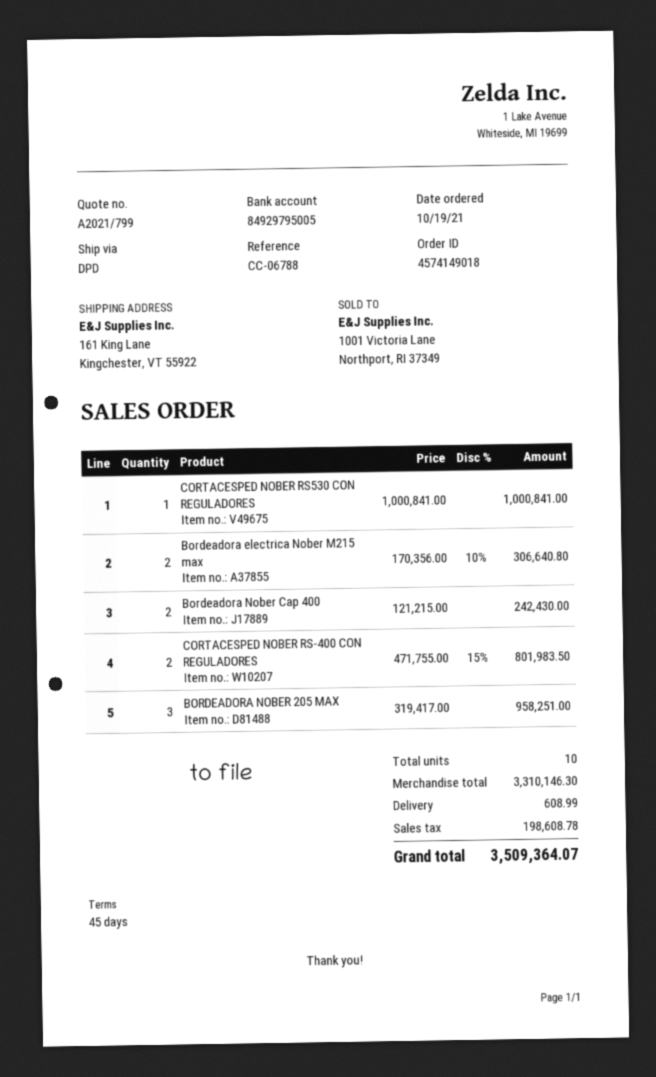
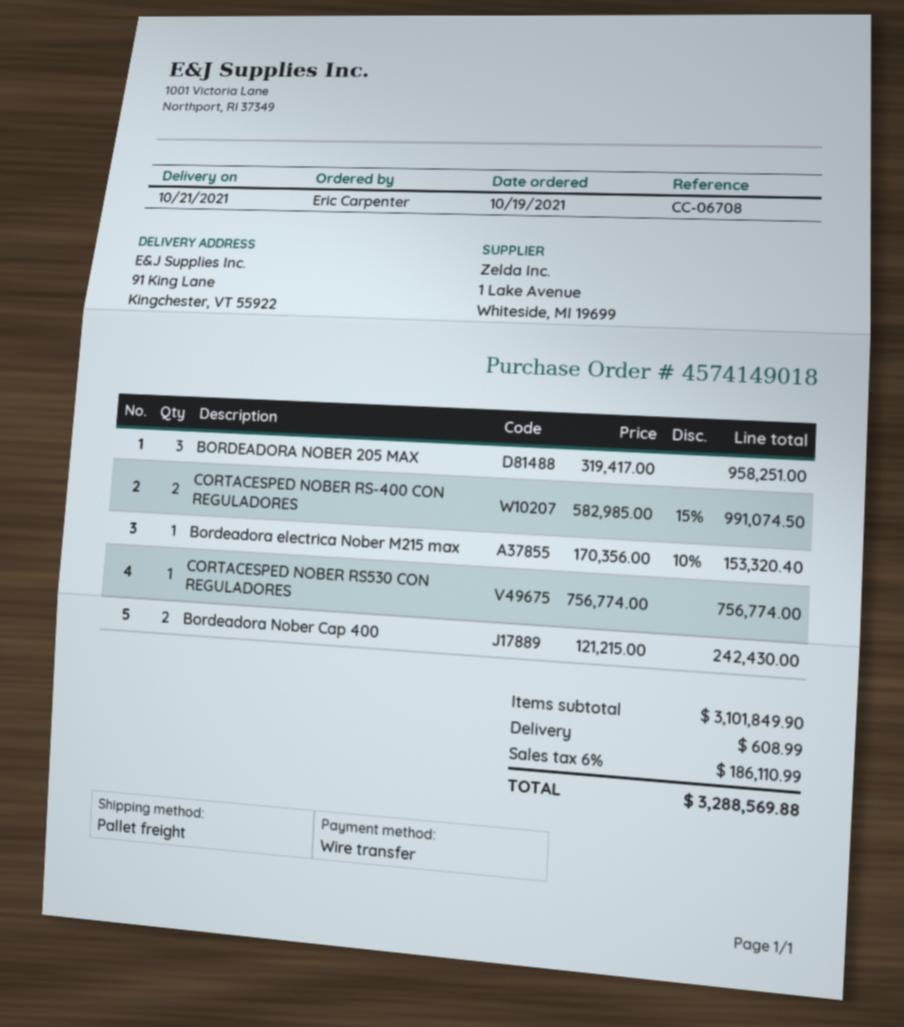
reference: CC-06788 -> CC-06708
shipping method: DPD -> pallet freight
ship to: 161 King Lane, Kingchester, VT 55922 -> 91 King Lane, Kingchester, VT 55922
CORTACESPED NOBER RS530 CON REGULADORES: 1 x 1000841.00 = 1000841.00 -> 1 x 756774.00 = 756774.00
Bordeadora electrica Nober M215 max: 2 x 170356.00 - 10% = 306640.80 -> 1 x 170356.00 - 10% = 153320.40
CORTACESPED NOBER RS-400 CON REGULADORES: 2 x 471755.00 - 15% = 801983.50 -> 2 x 582985.00 - 15% = 991074.50
subtotal: 3310146.30 -> 3101849.90
tax: 198608.78 -> 186110.99
total: 3509364.07 -> 3288569.88

